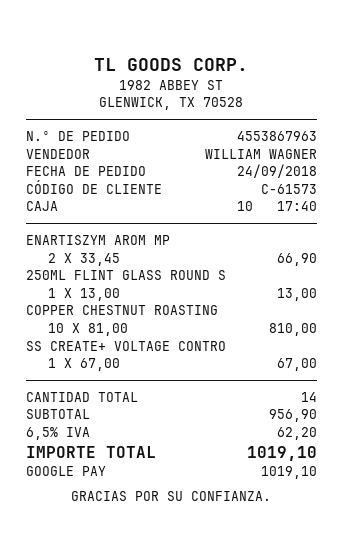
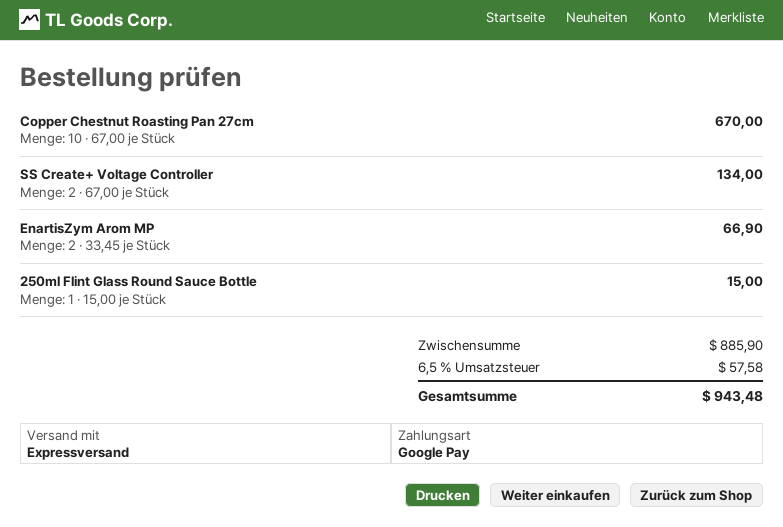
250ML FLINT GLASS ROUND S: 1 x 13.00 = 13.00 -> 1 x 15.00 = 15.00
COPPER CHESTNUT ROASTING: 10 x 81.00 = 810.00 -> 10 x 67.00 = 670.00
SS CREATE+ VOLTAGE CONTRO: 1 x 67.00 = 67.00 -> 2 x 67.00 = 134.00
subtotal: 956.90 -> 885.90
tax: 6.5% = 62.20 -> 6.5% = 57.58
total: 1019.10 -> 943.48

